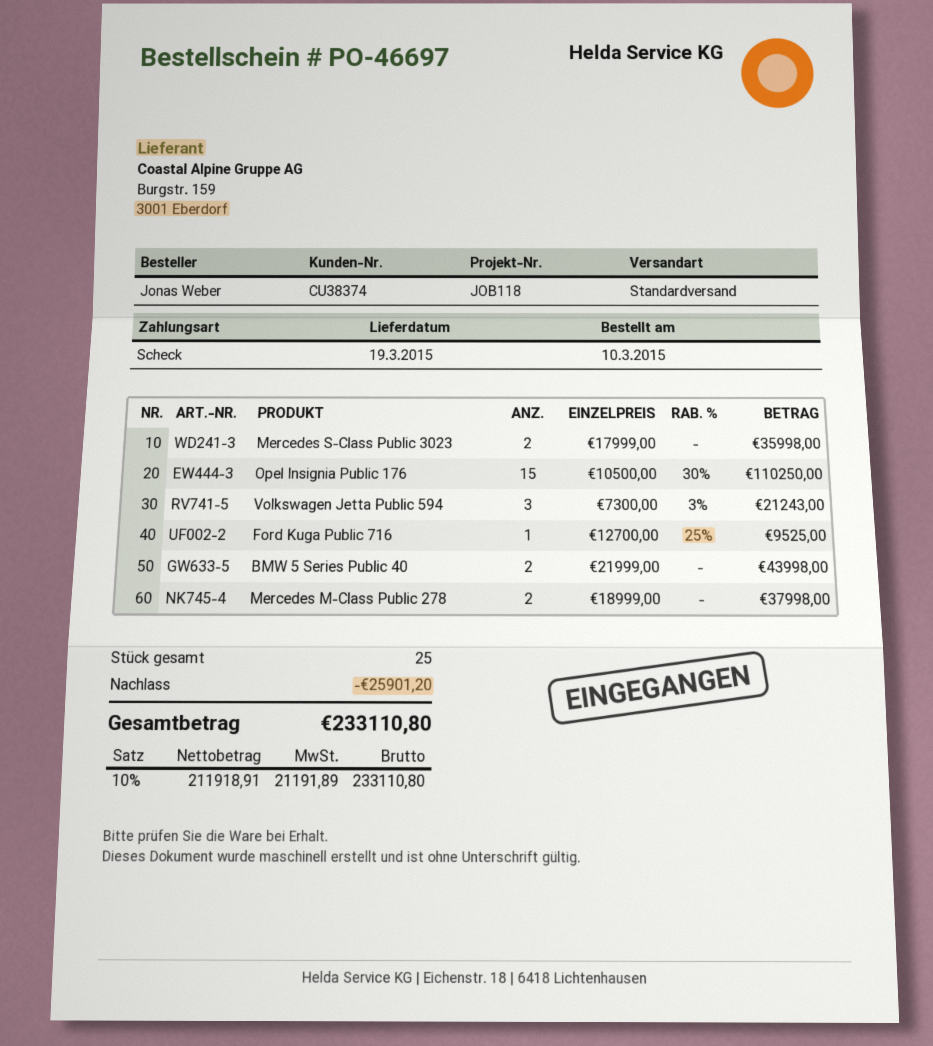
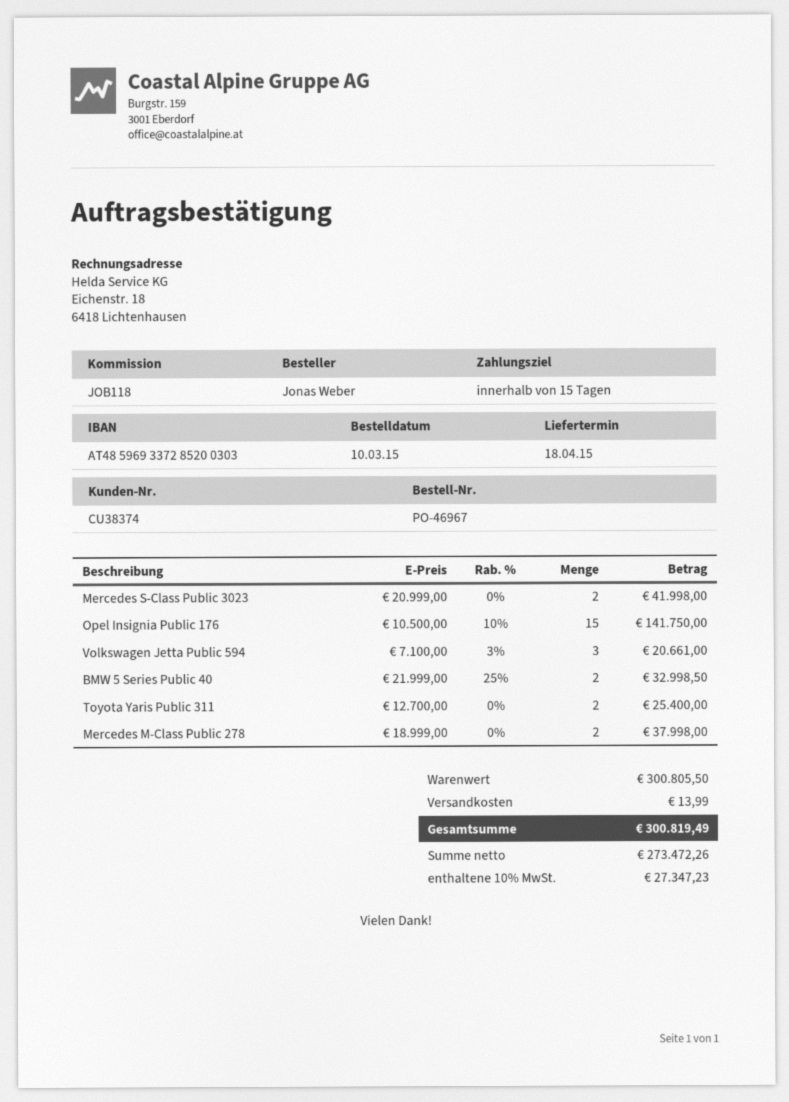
order number: PO-46697 -> PO-46967
delivery date: 2015-03-19 -> 2015-04-18
Mercedes S-Class Public 3023: 2 x 17999.00 = 35998.00 -> 2 x 20999.00 = 41998.00
Opel Insignia Public 176: 15 x 10500.00 - 30% = 110250.00 -> 15 x 10500.00 - 10% = 141750.00
Volkswagen Jetta Public 594: 3 x 7300.00 - 3% = 21243.00 -> 3 x 7100.00 - 3% = 20661.00
Ford Kuga Public 716: 1 x 12700.00 - 25% = 9525.00 -> none
BMW 5 Series Public 40: 2 x 21999.00 = 43998.00 -> 2 x 21999.00 - 25% = 32998.50
Toyota Yaris Public 311: none -> 2 x 12700.00 = 25400.00
discount: 25901.20 -> none
shipping: none -> 13.99
net: 211918.91 -> 273472.26
tax: 10% = 21191.89 -> 10% = 27347.23
total: 233110.80 -> 300819.49

